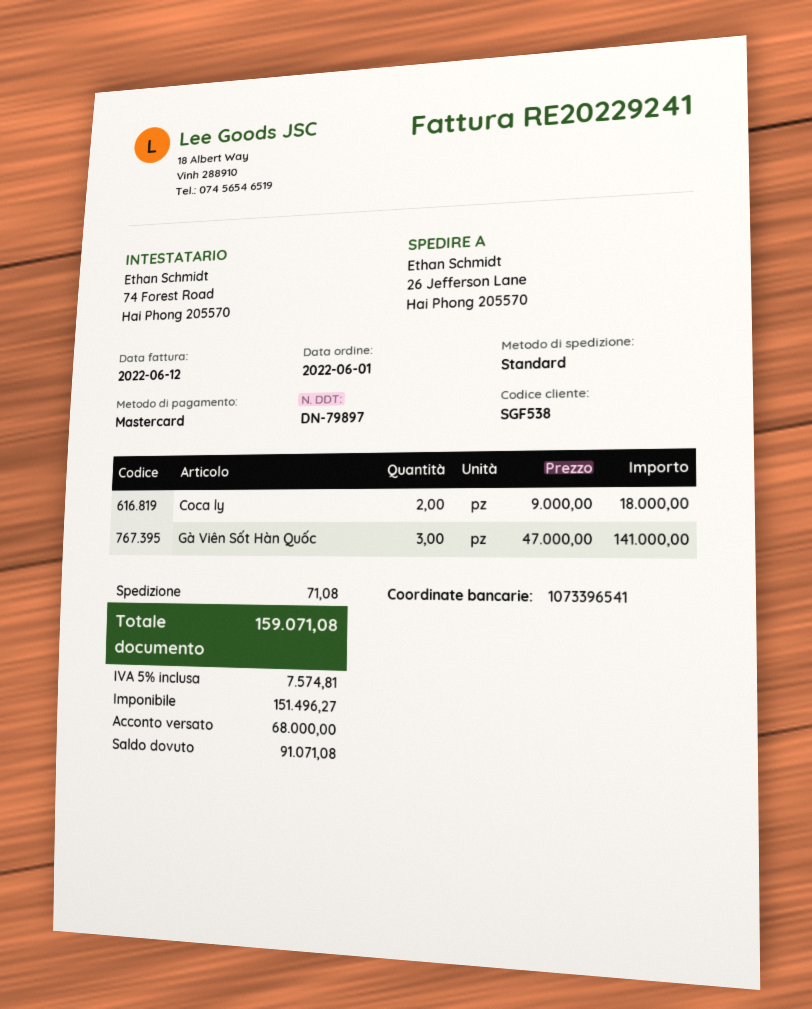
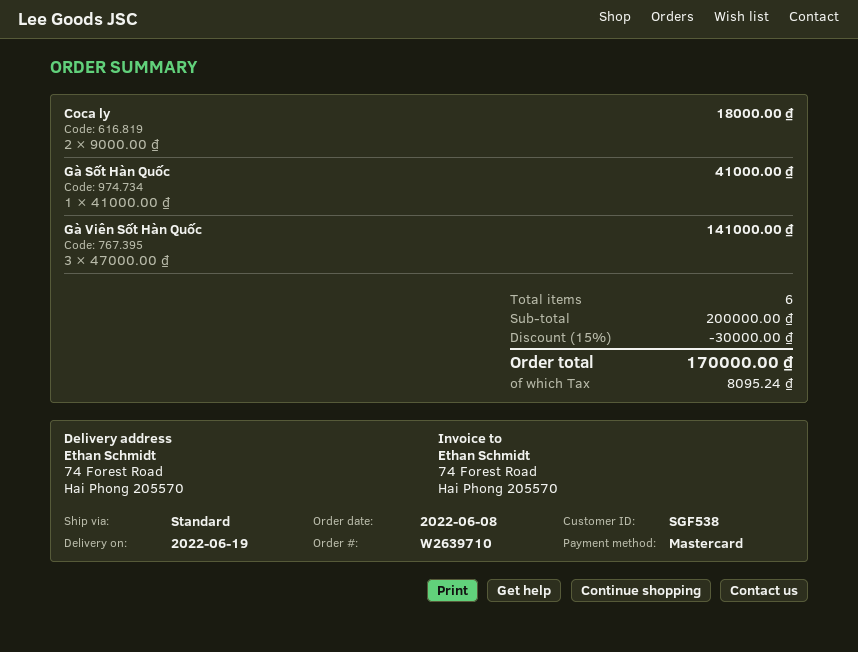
order date: 2022-06-01 -> 2022-06-08
ship to: 26 Jefferson Lane, Hai Phong 205570 -> 74 Forest Road, Hai Phong 205570
Gà Sốt Hàn Quốc: none -> 1 x 41000.00 = 41000.00
discount: none -> 15% = 30000.00
shipping: 71.08 -> none
tax: 7574.81 -> 8095.24
total: 159071.08 -> 170000.00

